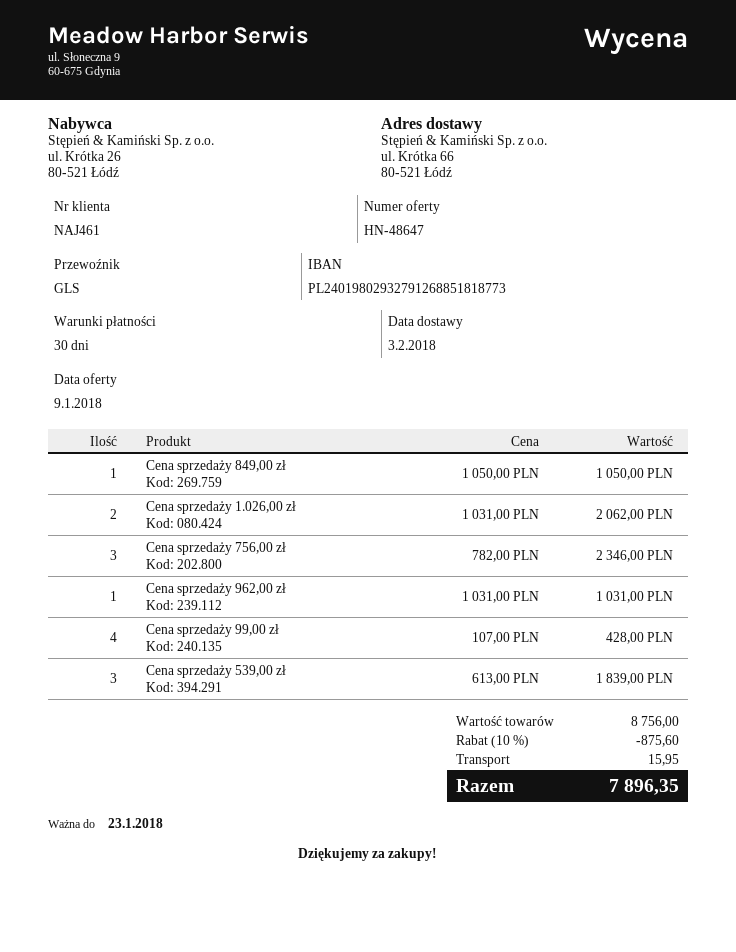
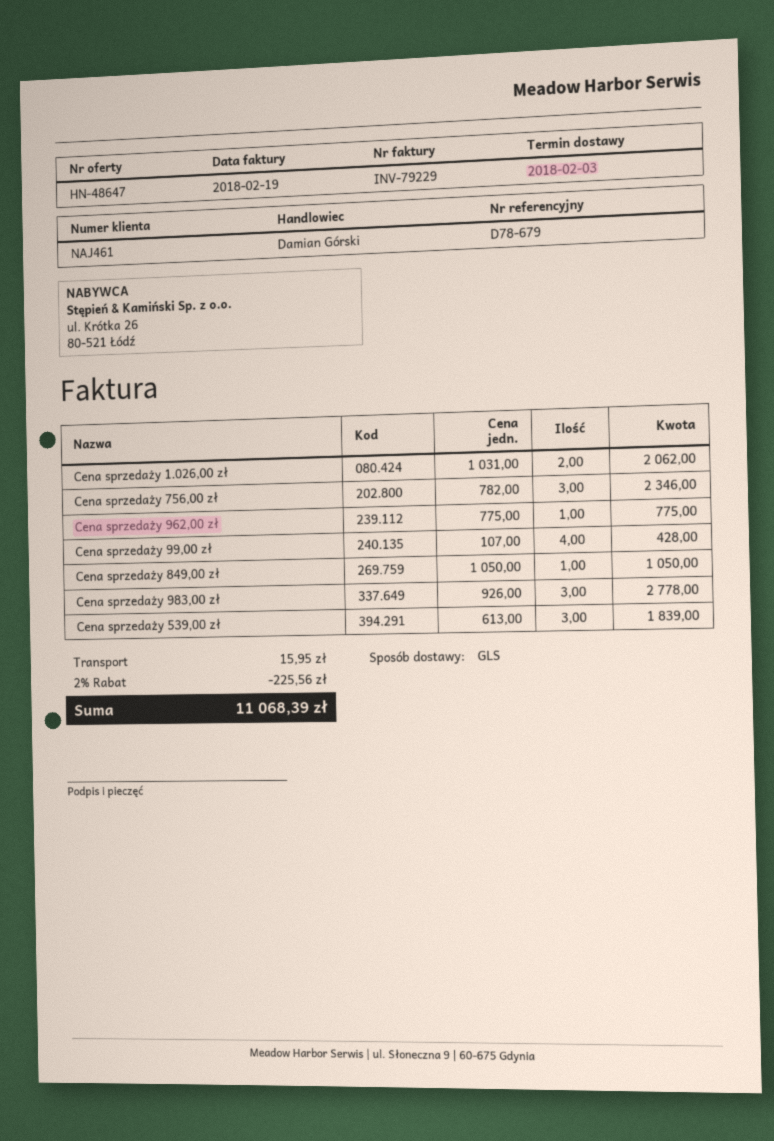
Cena sprzedaży 962,00 zł: 1 x 1031.00 = 1031.00 -> 1 x 775.00 = 775.00
Cena sprzedaży 983,00 zł: none -> 3 x 926.00 = 2778.00
discount: 10% = 875.60 -> 2% = 225.56
total: 7896.35 -> 11068.39

